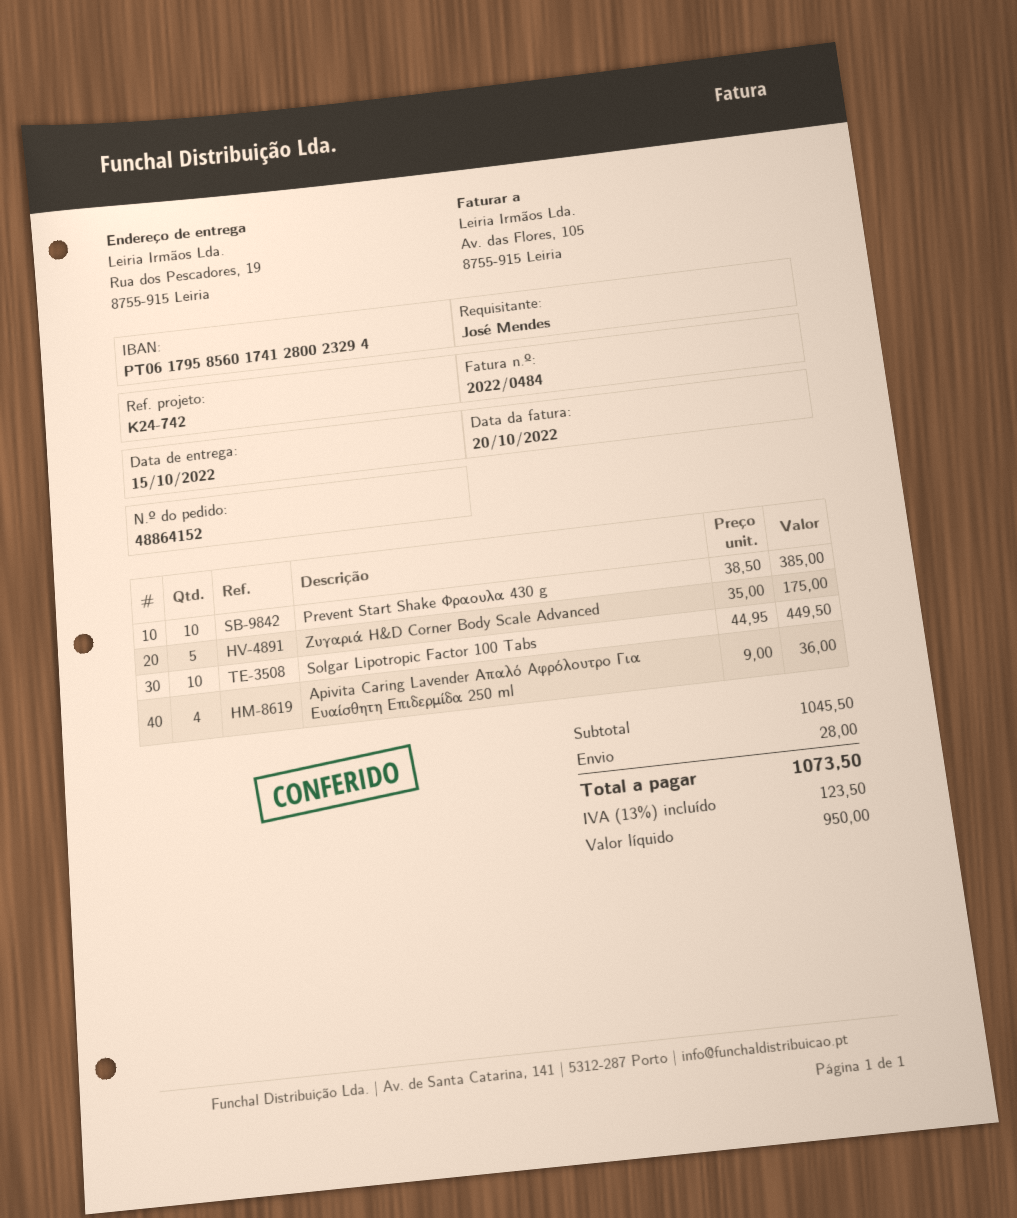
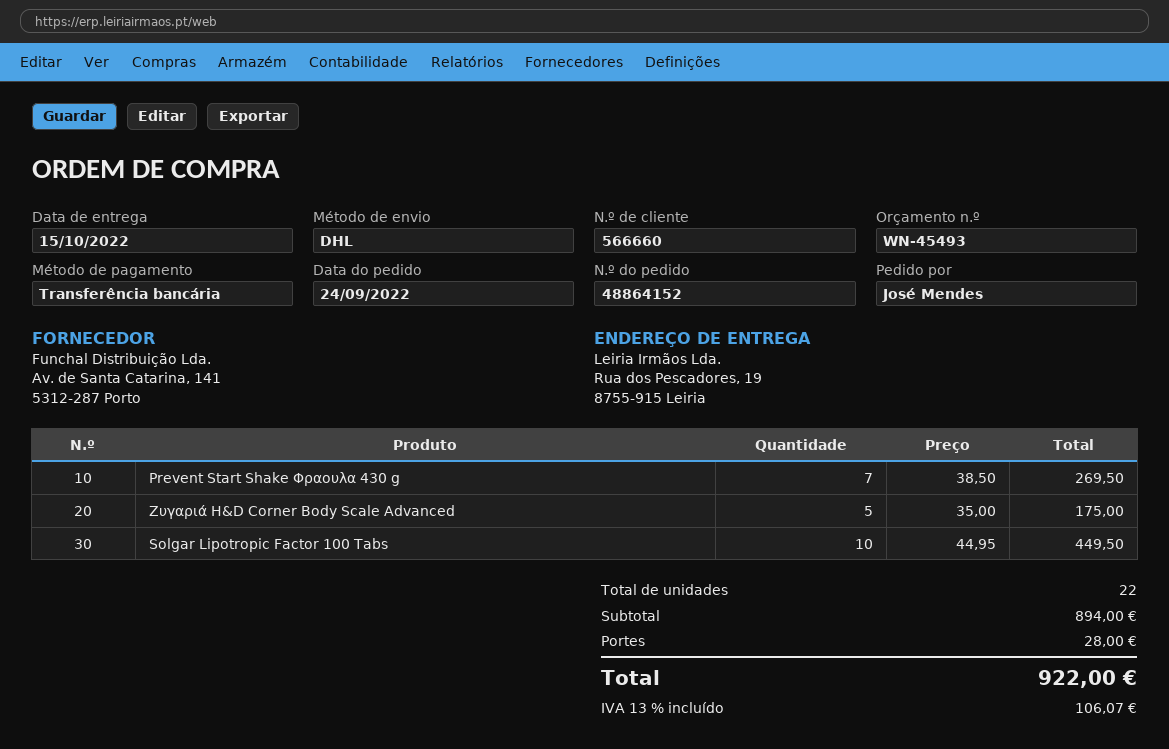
Prevent Start Shake Φραουλα 430 g: 10 x 38.50 = 385.00 -> 7 x 38.50 = 269.50
Apivita Caring Lavender Απαλό Αφρόλουτρο Για Ευαίσθητη Επιδερμίδα 250 ml: 4 x 9.00 = 36.00 -> none
subtotal: 1045.50 -> 894.00
tax: 13% = 123.50 -> 13% = 106.07
total: 1073.50 -> 922.00

